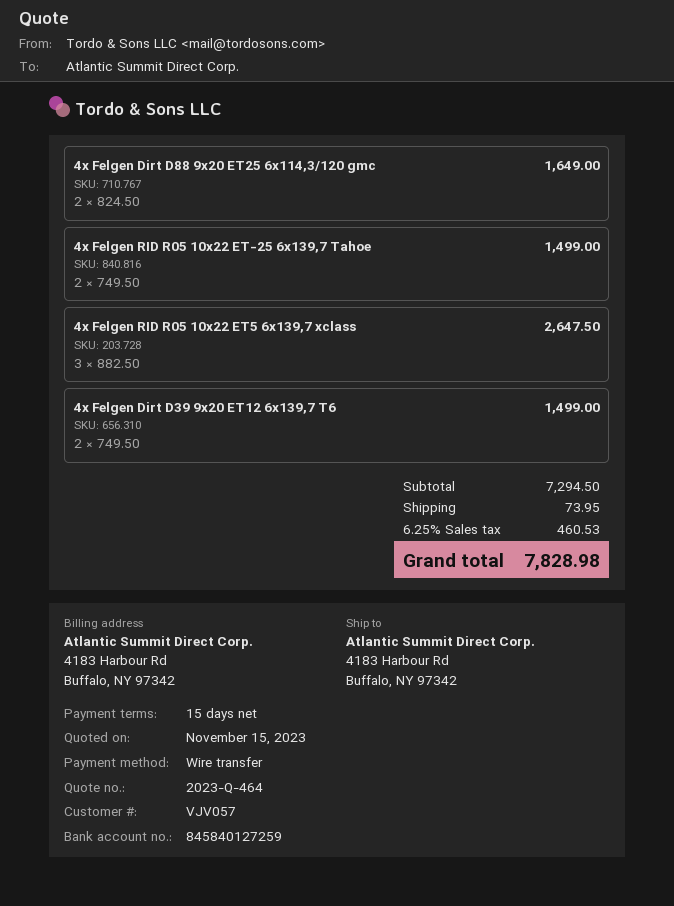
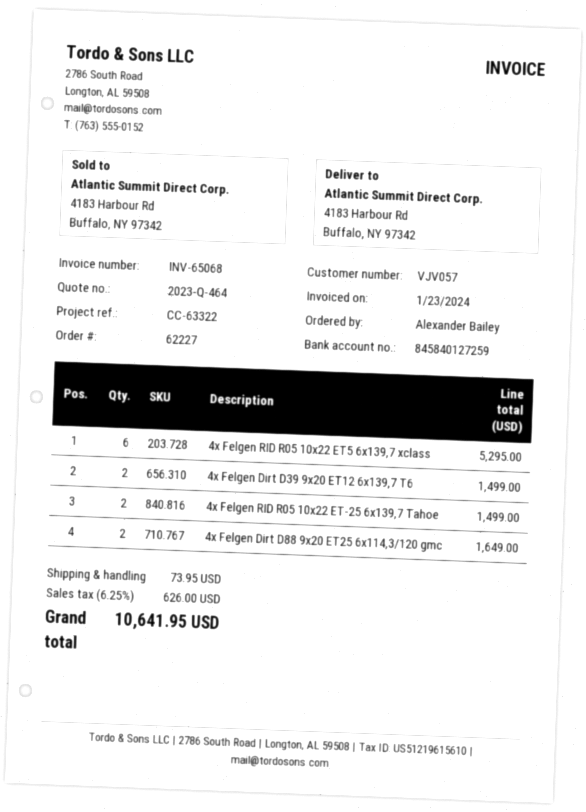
4x Felgen RID R05 10x22 ET5 6x139,7 xclass: 3 for 2647.50 -> 6 for 5295.00
tax: 6.25% = 460.53 -> 6.25% = 626.00
total: 7828.98 -> 10641.95

